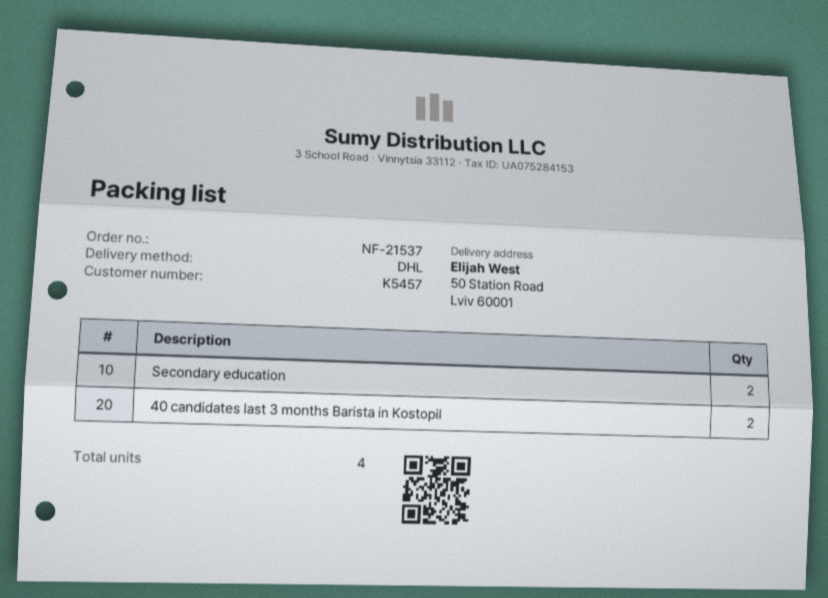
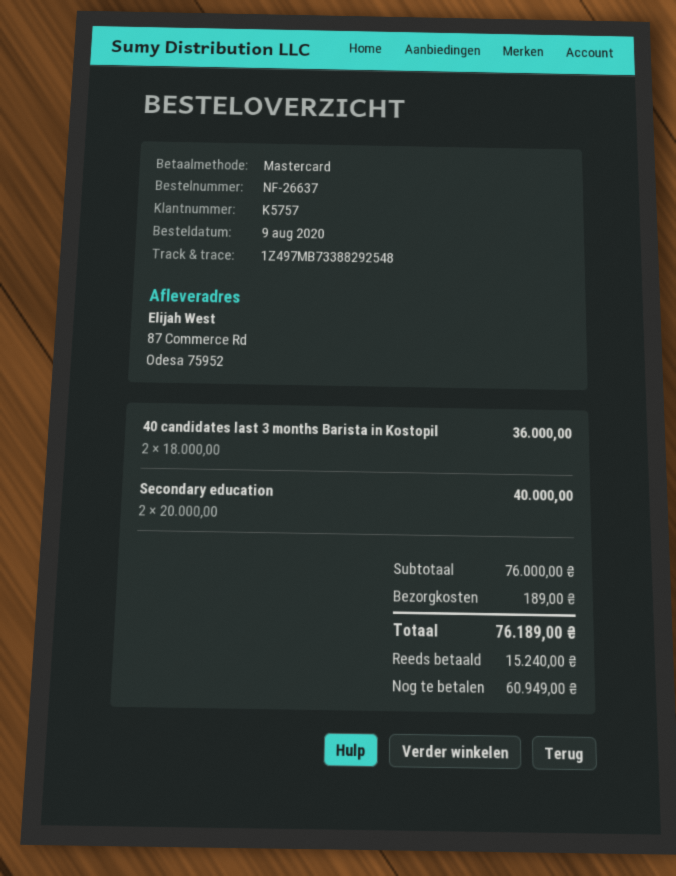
order number: NF-21537 -> NF-26637
customer number: K5457 -> K5757
ship to: 50 Station Road, Lviv 60001 -> 87 Commerce Rd, Odesa 75952

